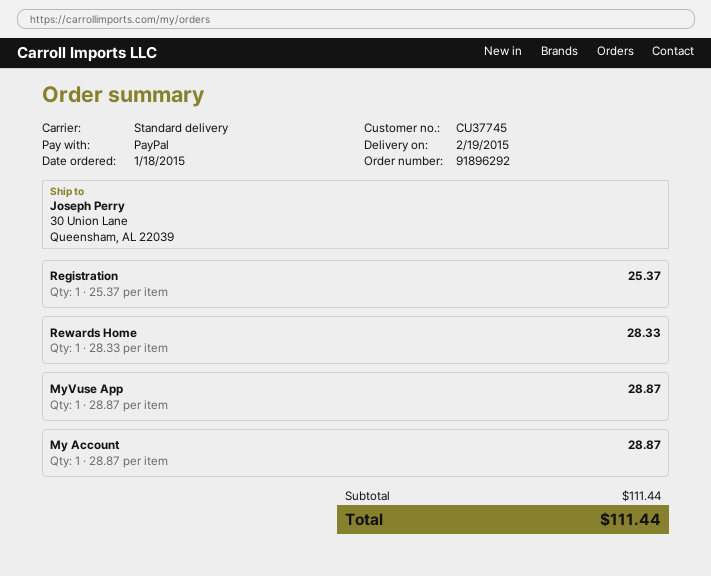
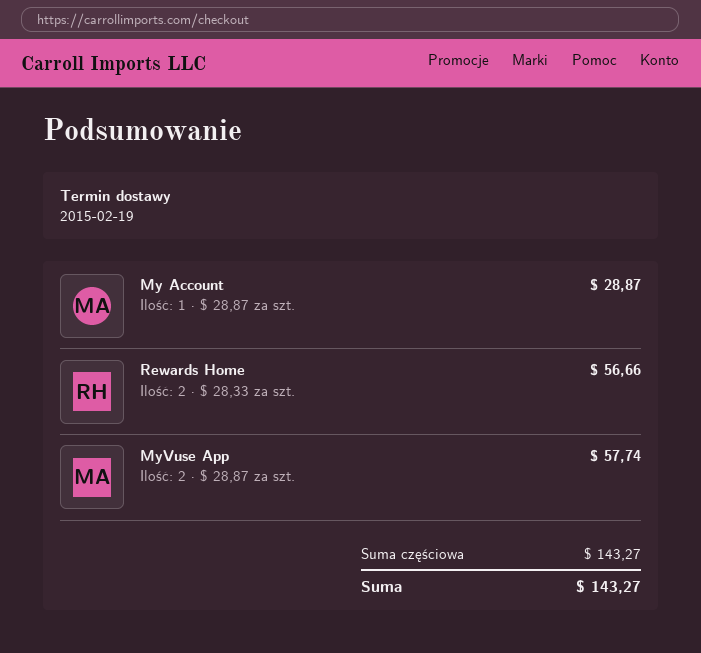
Registration: 1 x 25.37 = 25.37 -> none
Rewards Home: 1 x 28.33 = 28.33 -> 2 x 28.33 = 56.66
MyVuse App: 1 x 28.87 = 28.87 -> 2 x 28.87 = 57.74
subtotal: 111.44 -> 143.27
total: 111.44 -> 143.27

